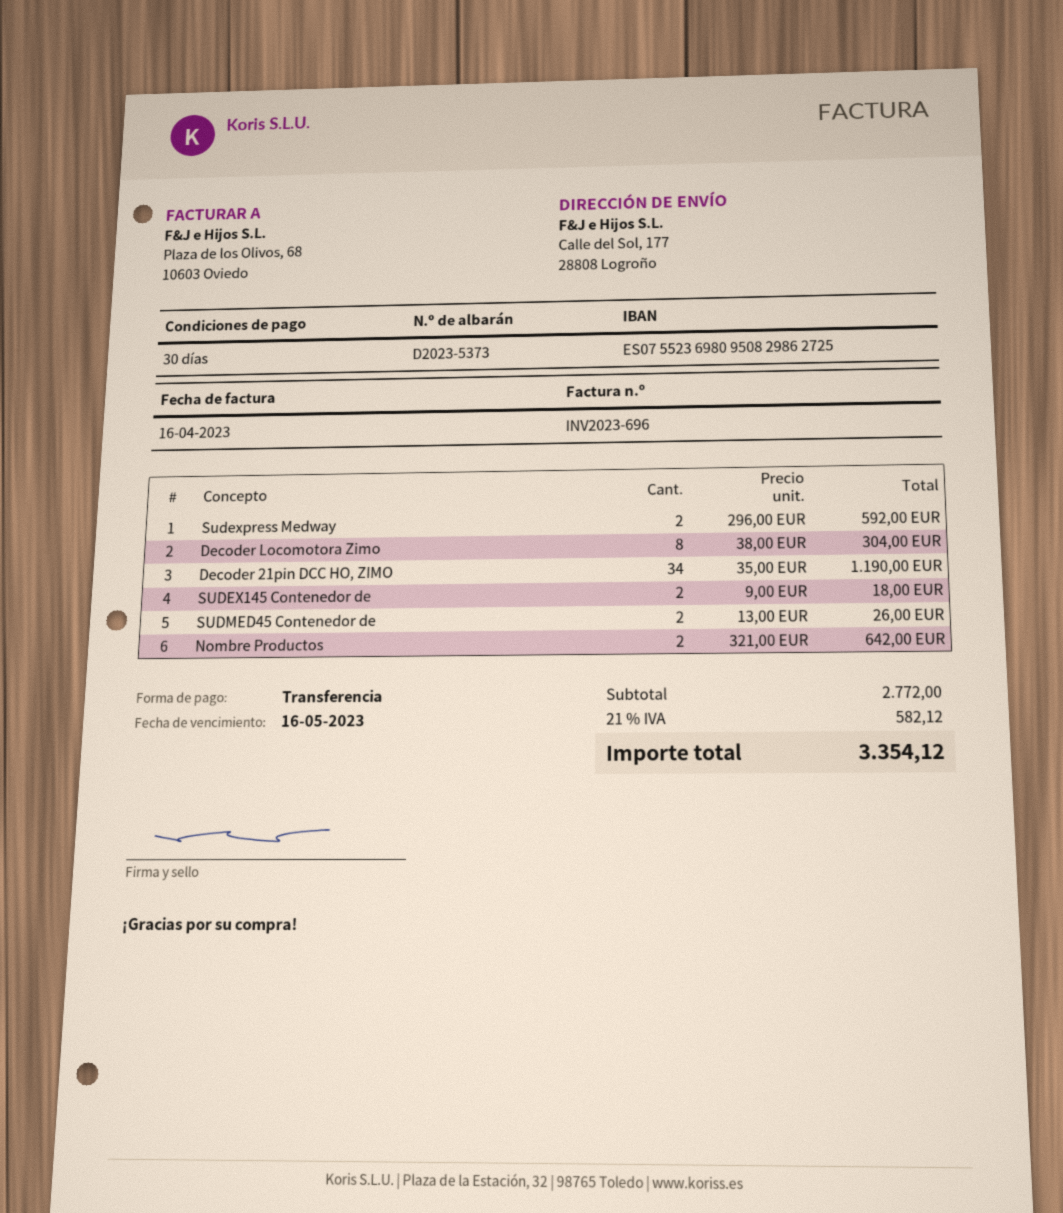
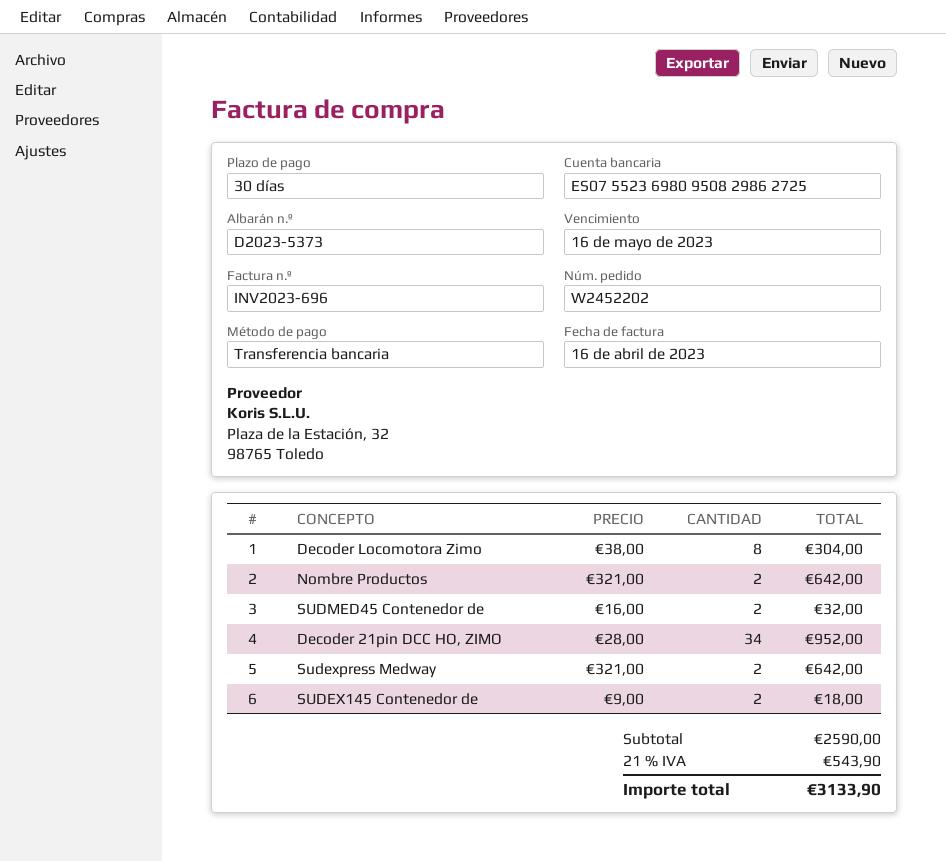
Sudexpress Medway: 2 x 296.00 = 592.00 -> 2 x 321.00 = 642.00
Decoder 21pin DCC HO, ZIMO: 34 x 35.00 = 1190.00 -> 34 x 28.00 = 952.00
SUDMED45 Contenedor de: 2 x 13.00 = 26.00 -> 2 x 16.00 = 32.00
subtotal: 2772.00 -> 2590.00
tax: 21% = 582.12 -> 21% = 543.90
total: 3354.12 -> 3133.90

